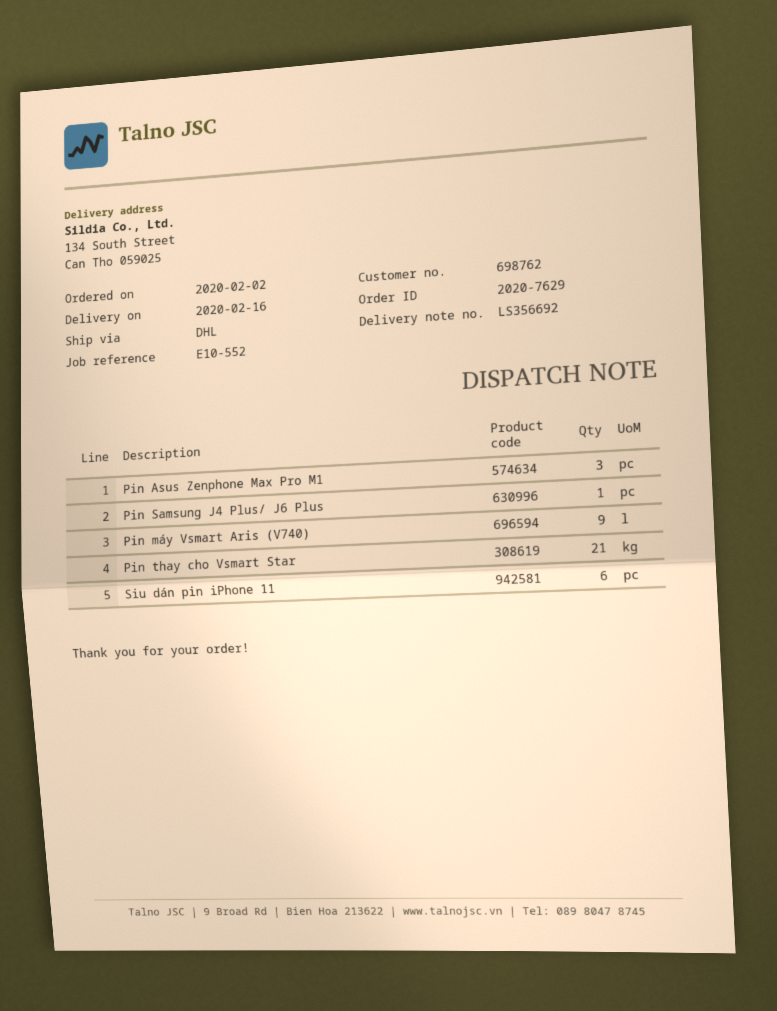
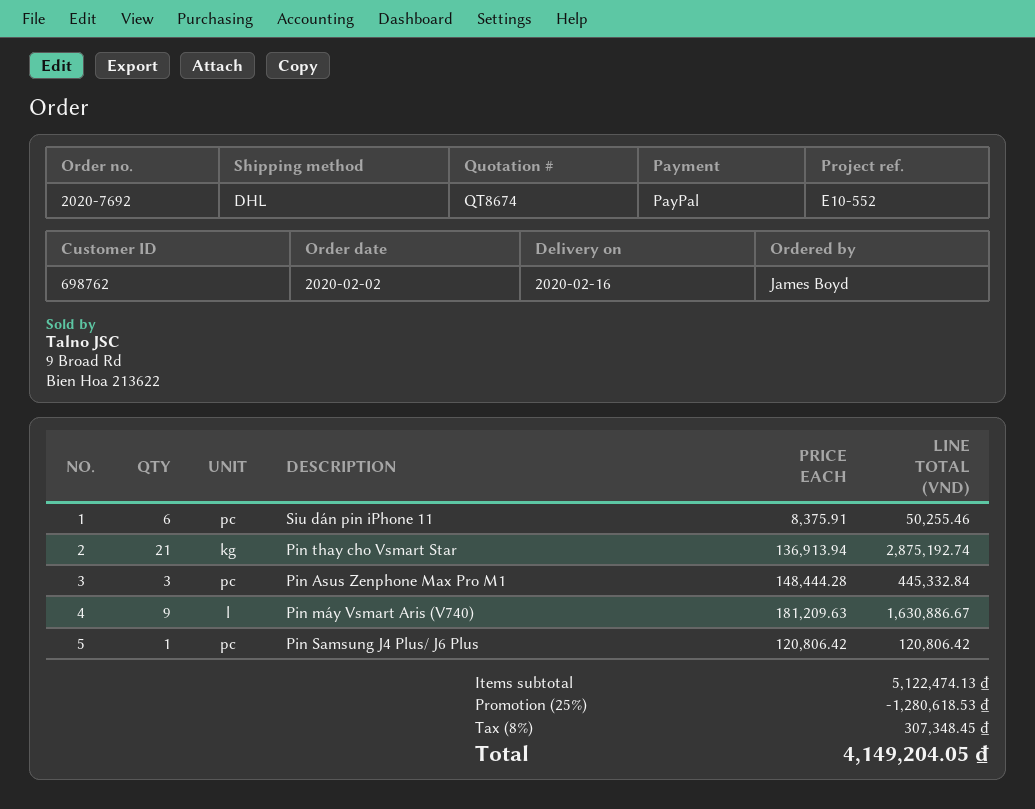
order number: 2020-7629 -> 2020-7692

